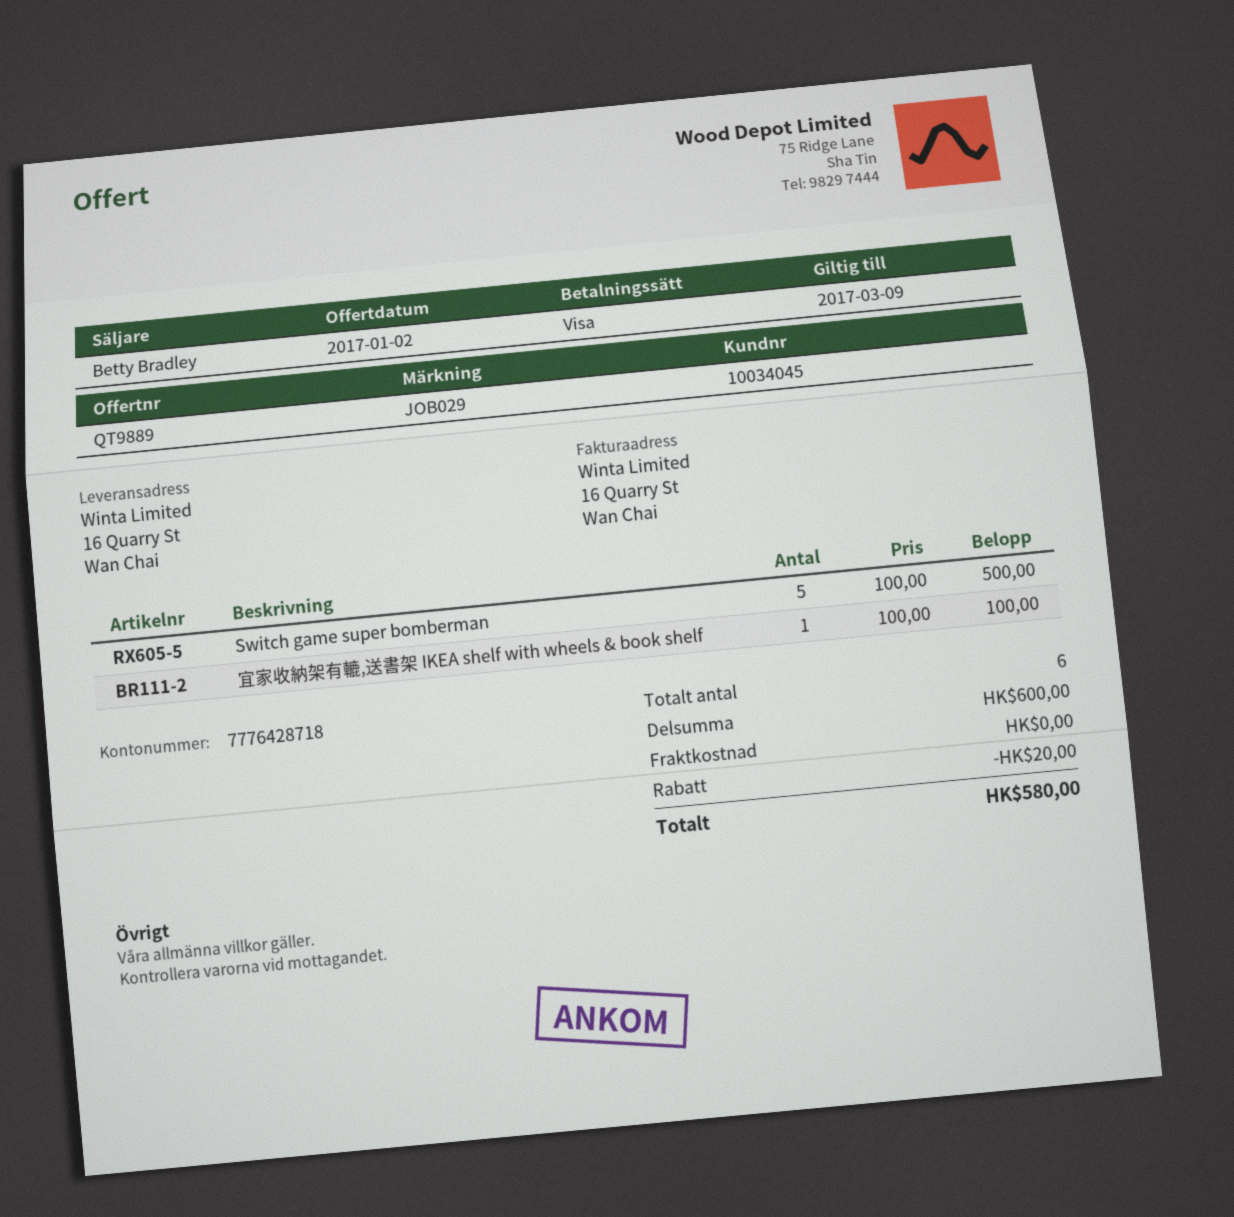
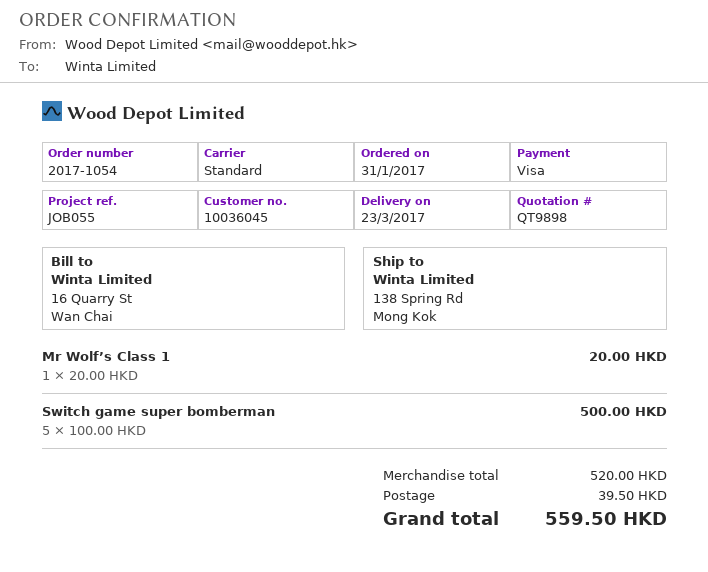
quote number: QT9889 -> QT9898
customer number: 10034045 -> 10036045
reference: JOB029 -> JOB055
ship to: 16 Quarry St, Wan Chai -> 138 Spring Rd, Mong Kok
宜家收納架有轆,送書架 IKEA shelf with wheels & book shelf: 1 x 100.00 = 100.00 -> none
Mr Wolf’s Class 1: none -> 1 x 20.00 = 20.00
subtotal: 600.00 -> 520.00
discount: 20.00 -> none
shipping: 0.00 -> 39.50
total: 580.00 -> 559.50

